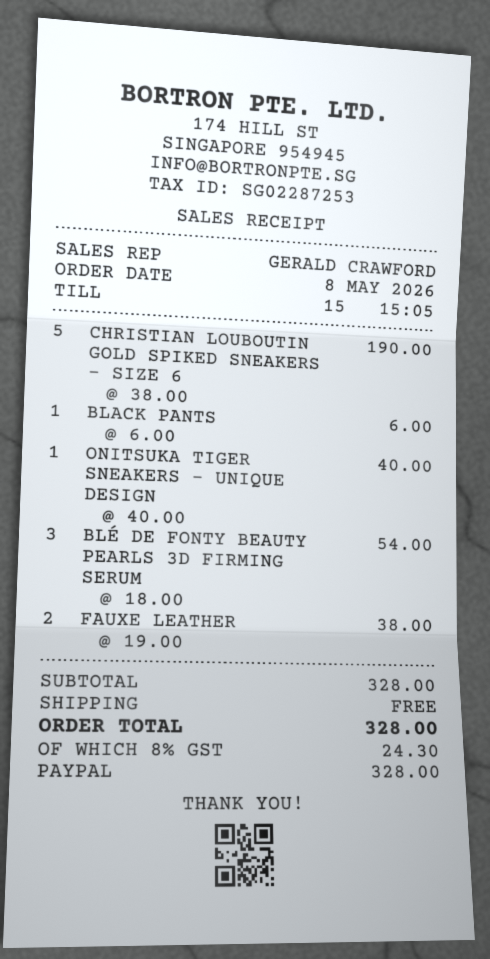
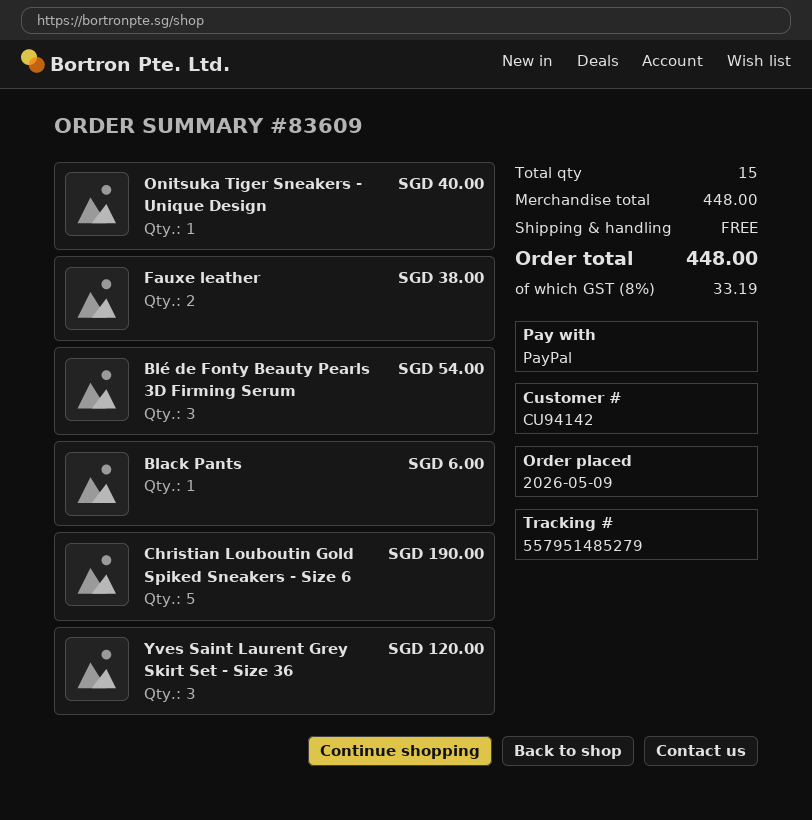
order date: 2026-05-08 -> 2026-05-09
Yves Saint Laurent Grey Skirt Set - Size 36: none -> 3 for 120.00
subtotal: 328.00 -> 448.00
tax: 8% = 24.30 -> 8% = 33.19
total: 328.00 -> 448.00

